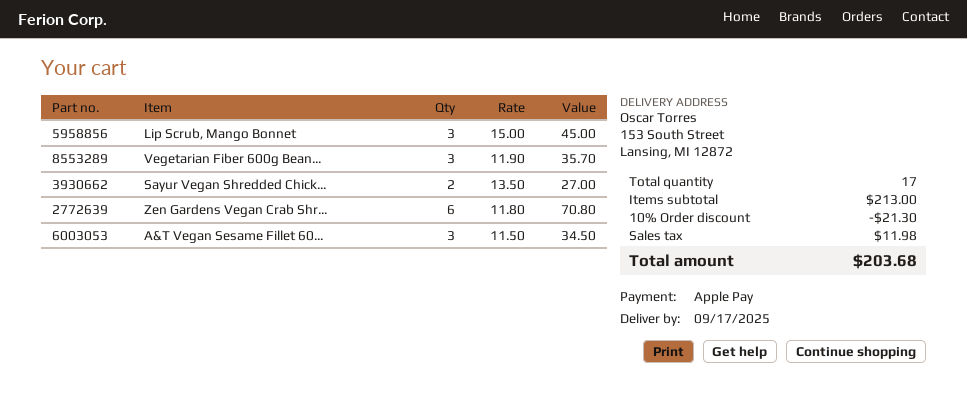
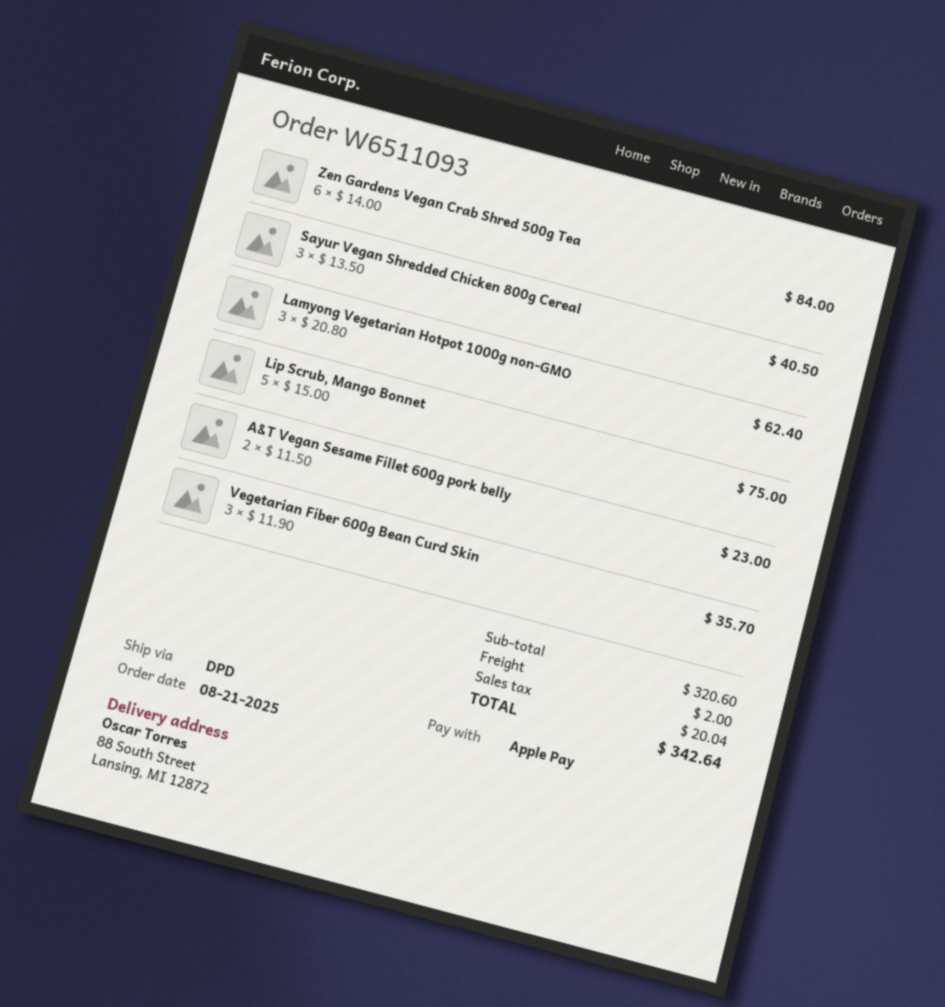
ship to: 153 South Street, Lansing, MI 12872 -> 88 South Street, Lansing, MI 12872
Lip Scrub, Mango Bonnet: 3 x 15.00 = 45.00 -> 5 x 15.00 = 75.00
Sayur Vegan Shredded Chick...: 2 x 13.50 = 27.00 -> 3 x 13.50 = 40.50
Zen Gardens Vegan Crab Shr...: 6 x 11.80 = 70.80 -> 6 x 14.00 = 84.00
A&T Vegan Sesame Fillet 60...: 3 x 11.50 = 34.50 -> 2 x 11.50 = 23.00
Lamyong Vegetarian Hotpot 1000g non-GMO: none -> 3 x 20.80 = 62.40
subtotal: 213.00 -> 320.60
discount: 10% = 21.30 -> none
shipping: none -> 2.00
tax: 11.98 -> 20.04
total: 203.68 -> 342.64

